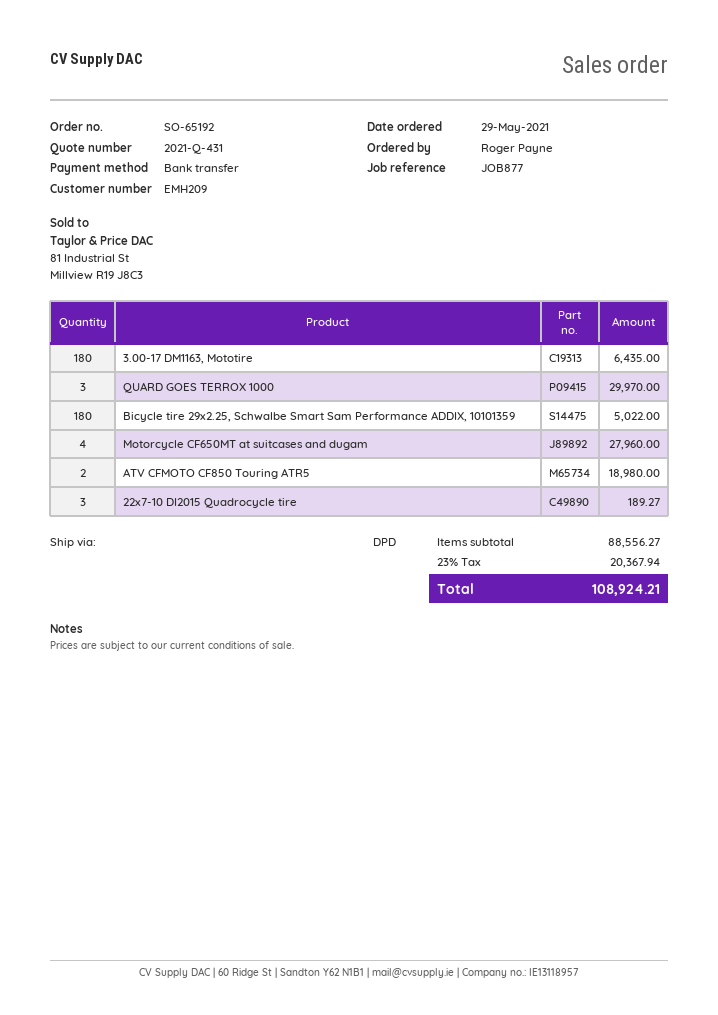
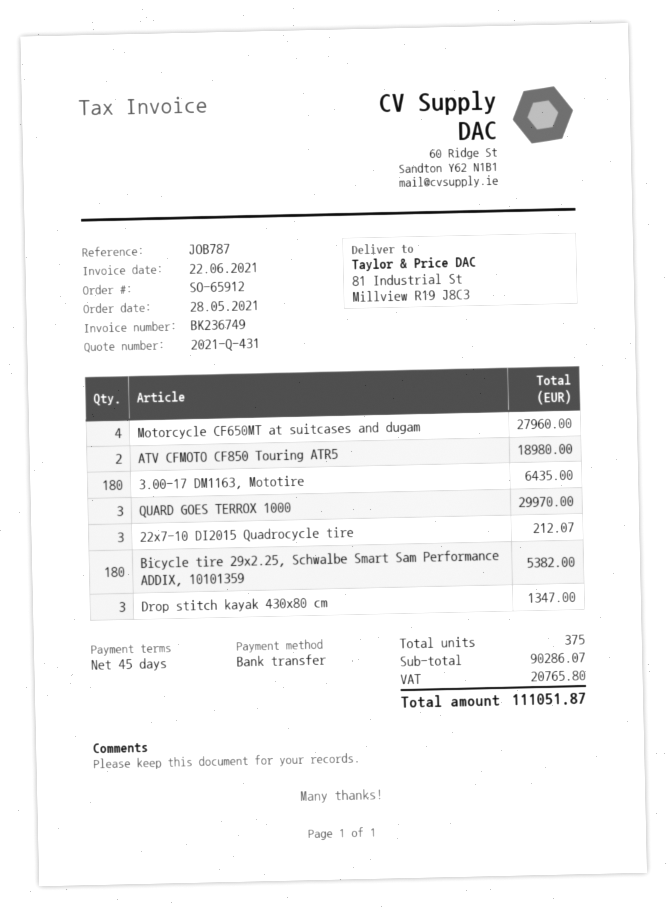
order number: SO-65192 -> SO-65912
order date: 2021-05-29 -> 2021-05-28
reference: JOB877 -> JOB787
Bicycle tire 29x2.25, Schwalbe Smart Sam Performance ADDIX, 10101359: 180 for 5022.00 -> 180 for 5382.00
22x7-10 DI2015 Quadrocycle tire: 3 for 189.27 -> 3 for 212.07
Drop stitch kayak 430x80 cm: none -> 3 for 1347.00
subtotal: 88556.27 -> 90286.07
tax: 20367.94 -> 20765.80
total: 108924.21 -> 111051.87

